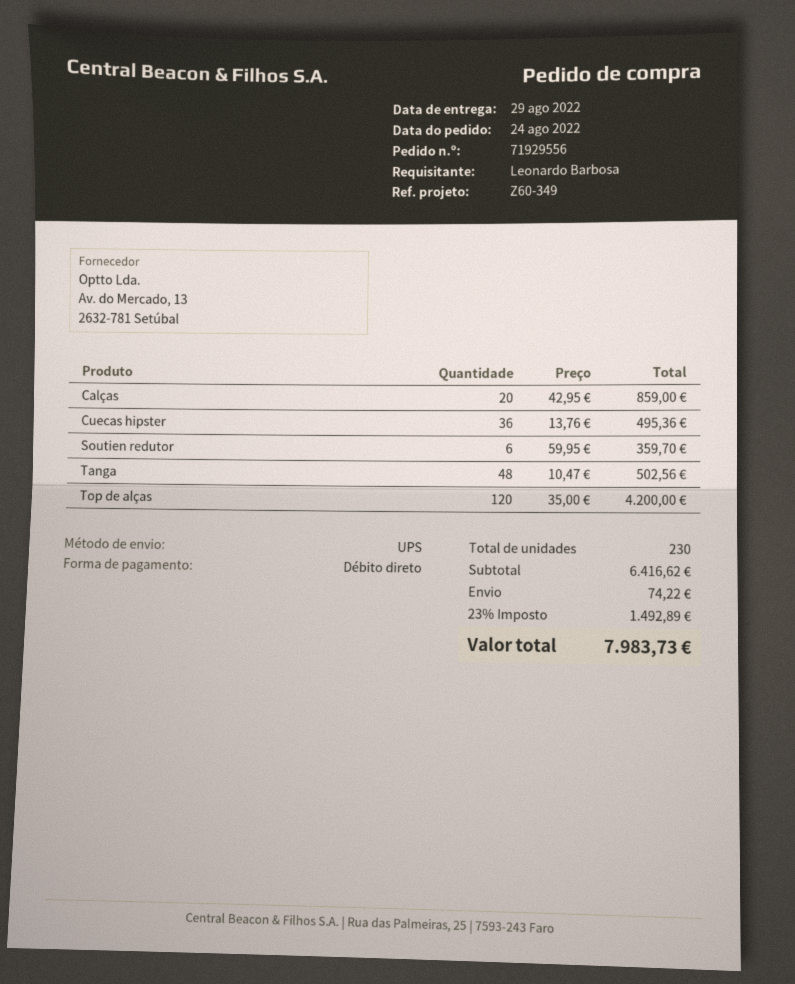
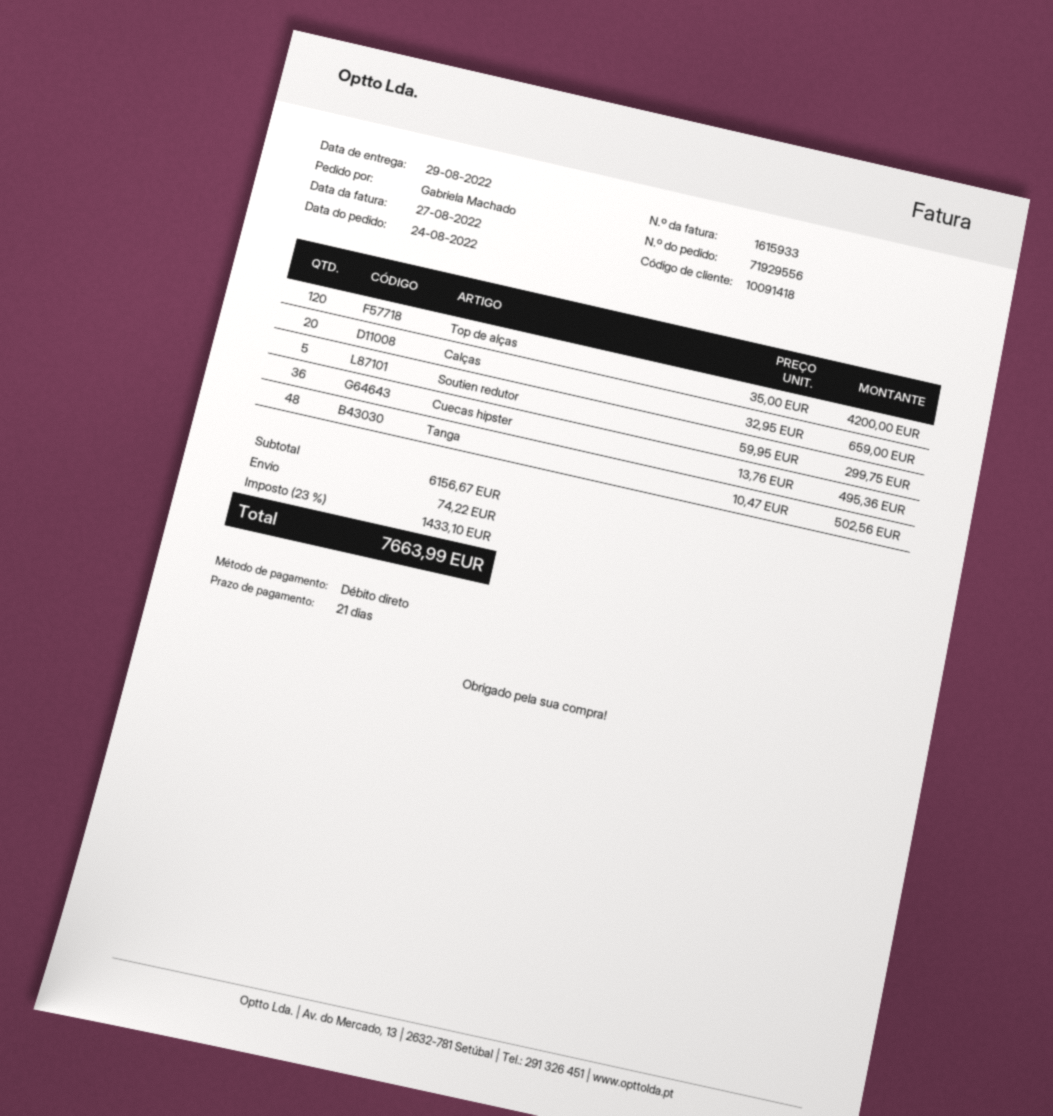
ordered by: Leonardo Barbosa -> Gabriela Machado
Calças: 20 x 42.95 = 859.00 -> 20 x 32.95 = 659.00
Soutien redutor: 6 x 59.95 = 359.70 -> 5 x 59.95 = 299.75
subtotal: 6416.62 -> 6156.67
tax: 23% = 1492.89 -> 23% = 1433.10
total: 7983.73 -> 7663.99

